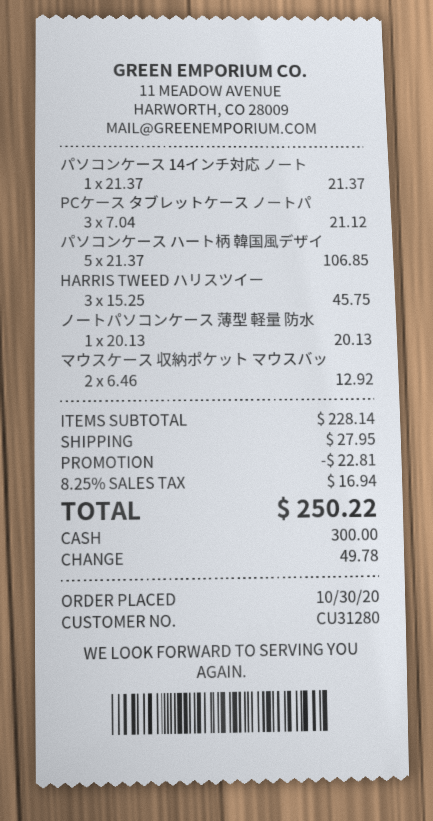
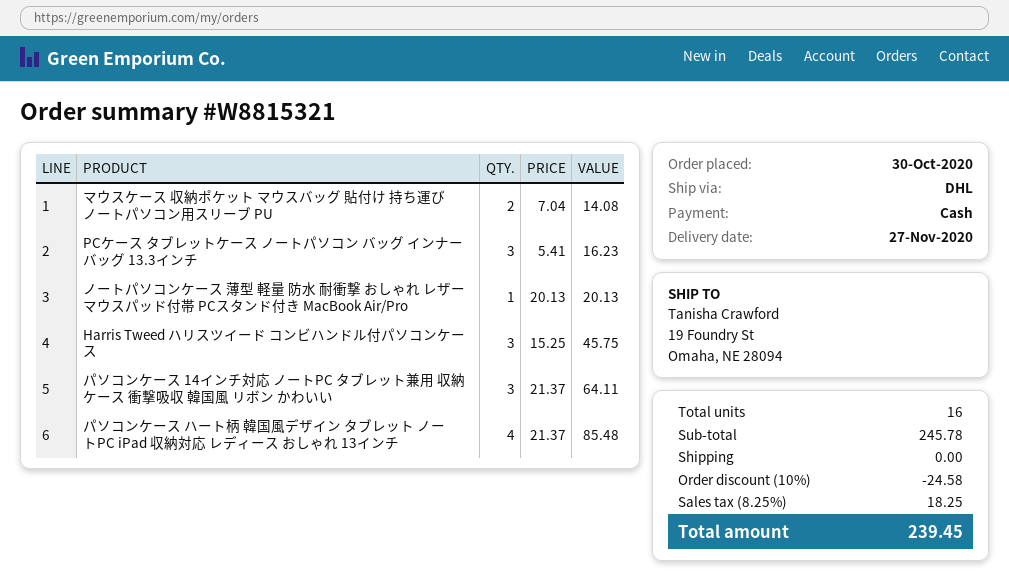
パソコンケース 14インチ対応 ノート: 1 x 21.37 = 21.37 -> 3 x 21.37 = 64.11
PCケース タブレットケース ノートパ: 3 x 7.04 = 21.12 -> 3 x 5.41 = 16.23
パソコンケース ハート柄 韓国風デザイ: 5 x 21.37 = 106.85 -> 4 x 21.37 = 85.48
マウスケース 収納ポケット マウスバッ: 2 x 6.46 = 12.92 -> 2 x 7.04 = 14.08
subtotal: 228.14 -> 245.78
discount: 22.81 -> 24.58
shipping: 27.95 -> 0.00
tax: 8.25% = 16.94 -> 8.25% = 18.25
total: 250.22 -> 239.45

